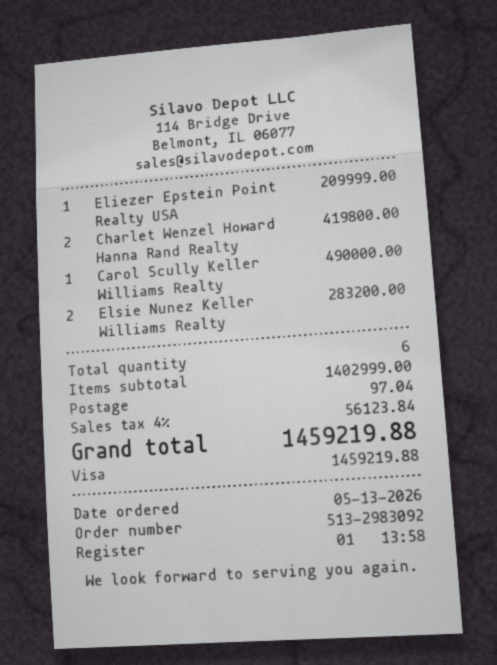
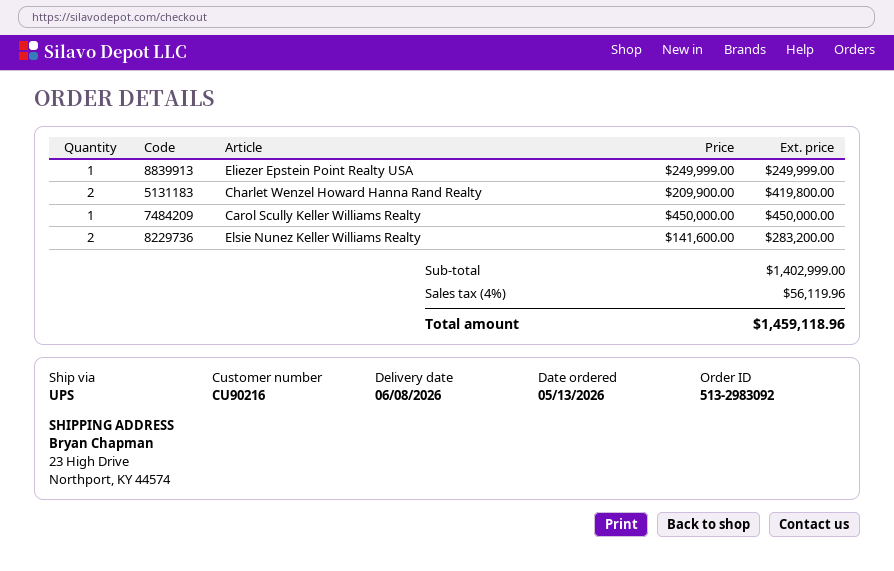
Eliezer Epstein Point Realty USA: 1 for 209999.00 -> 1 for 249999.00
Carol Scully Keller Williams Realty: 1 for 490000.00 -> 1 for 450000.00
shipping: 97.04 -> none
tax: 4% = 56123.84 -> 4% = 56119.96
total: 1459219.88 -> 1459118.96

